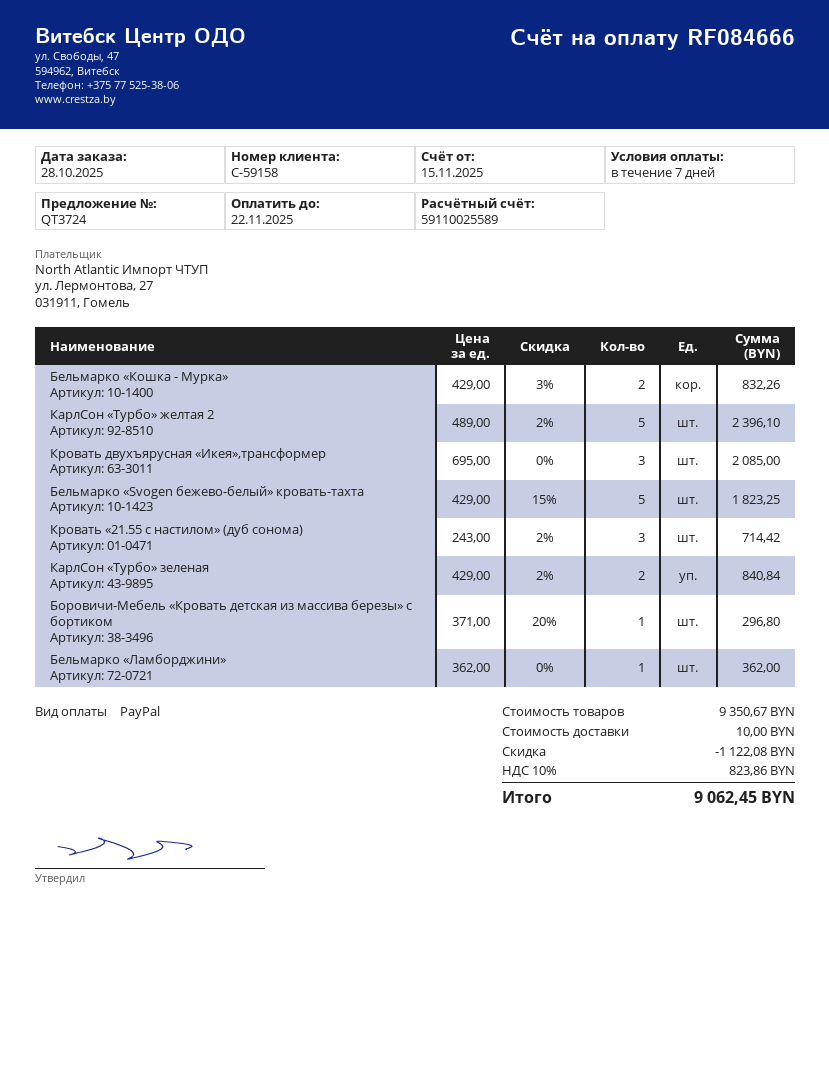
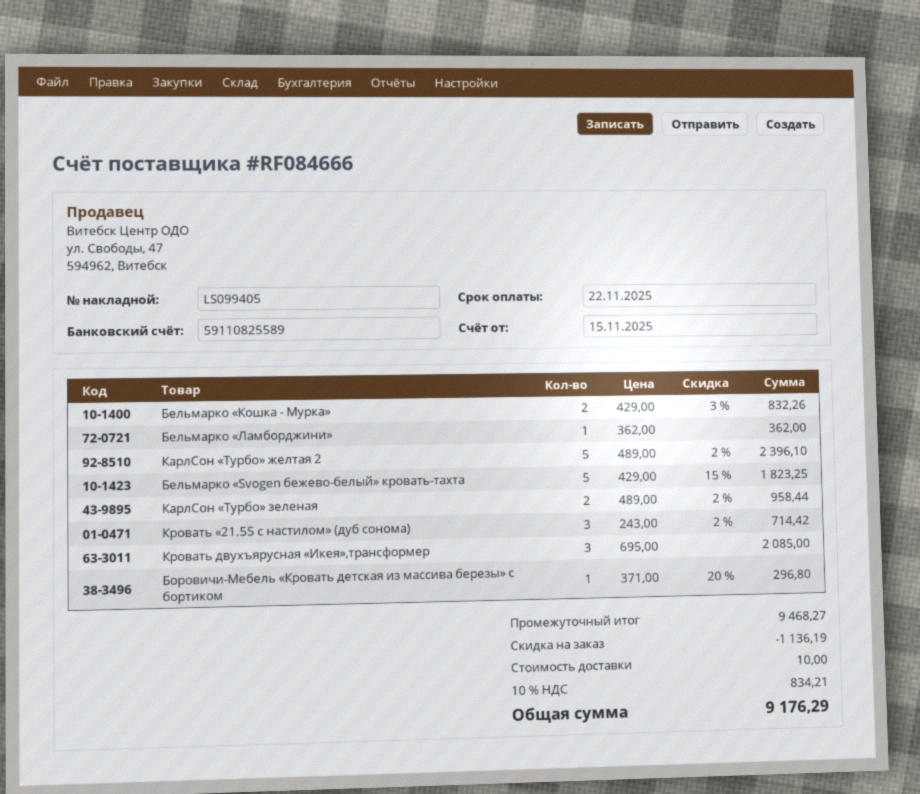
bank account: 59110025589 -> 59110825589
КарлСон «Турбо» зеленая: 2 x 429.00 - 2% = 840.84 -> 2 x 489.00 - 2% = 958.44
subtotal: 9350.67 -> 9468.27
discount: 1122.08 -> 1136.19
tax: 10% = 823.86 -> 10% = 834.21
total: 9062.45 -> 9176.29

